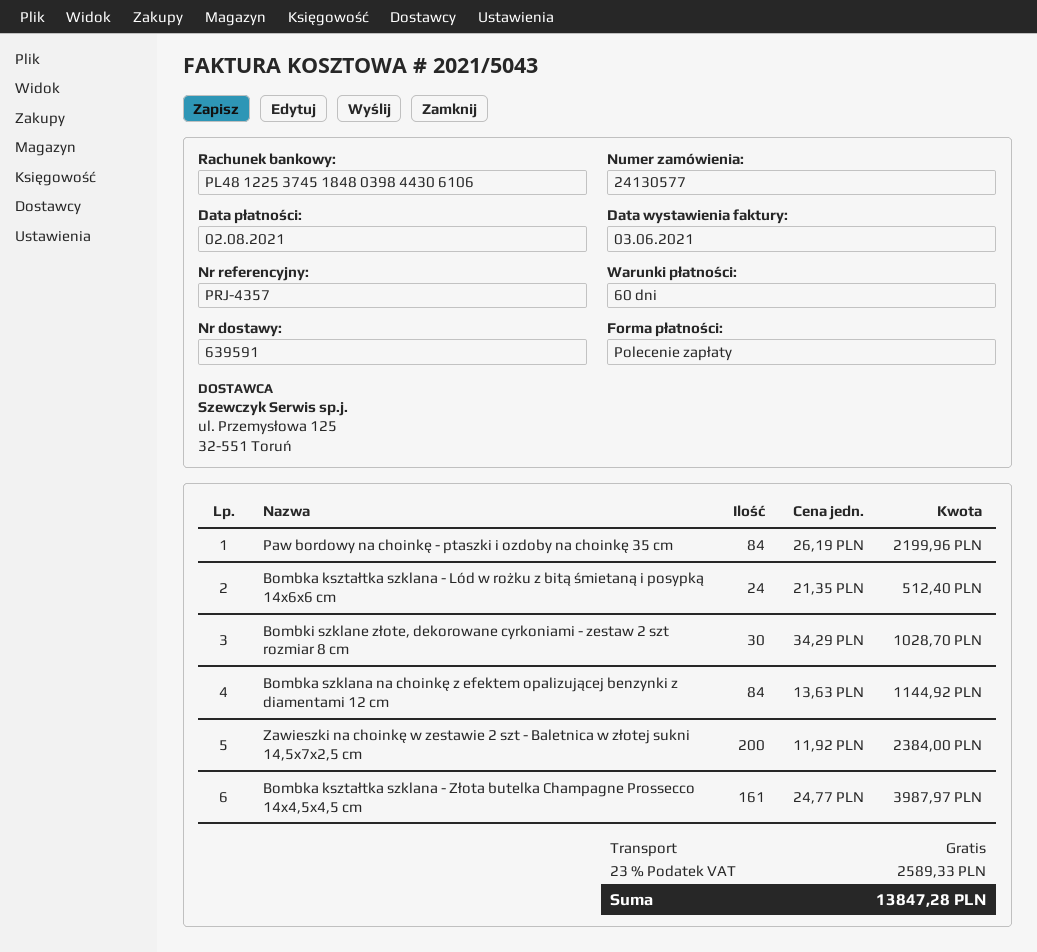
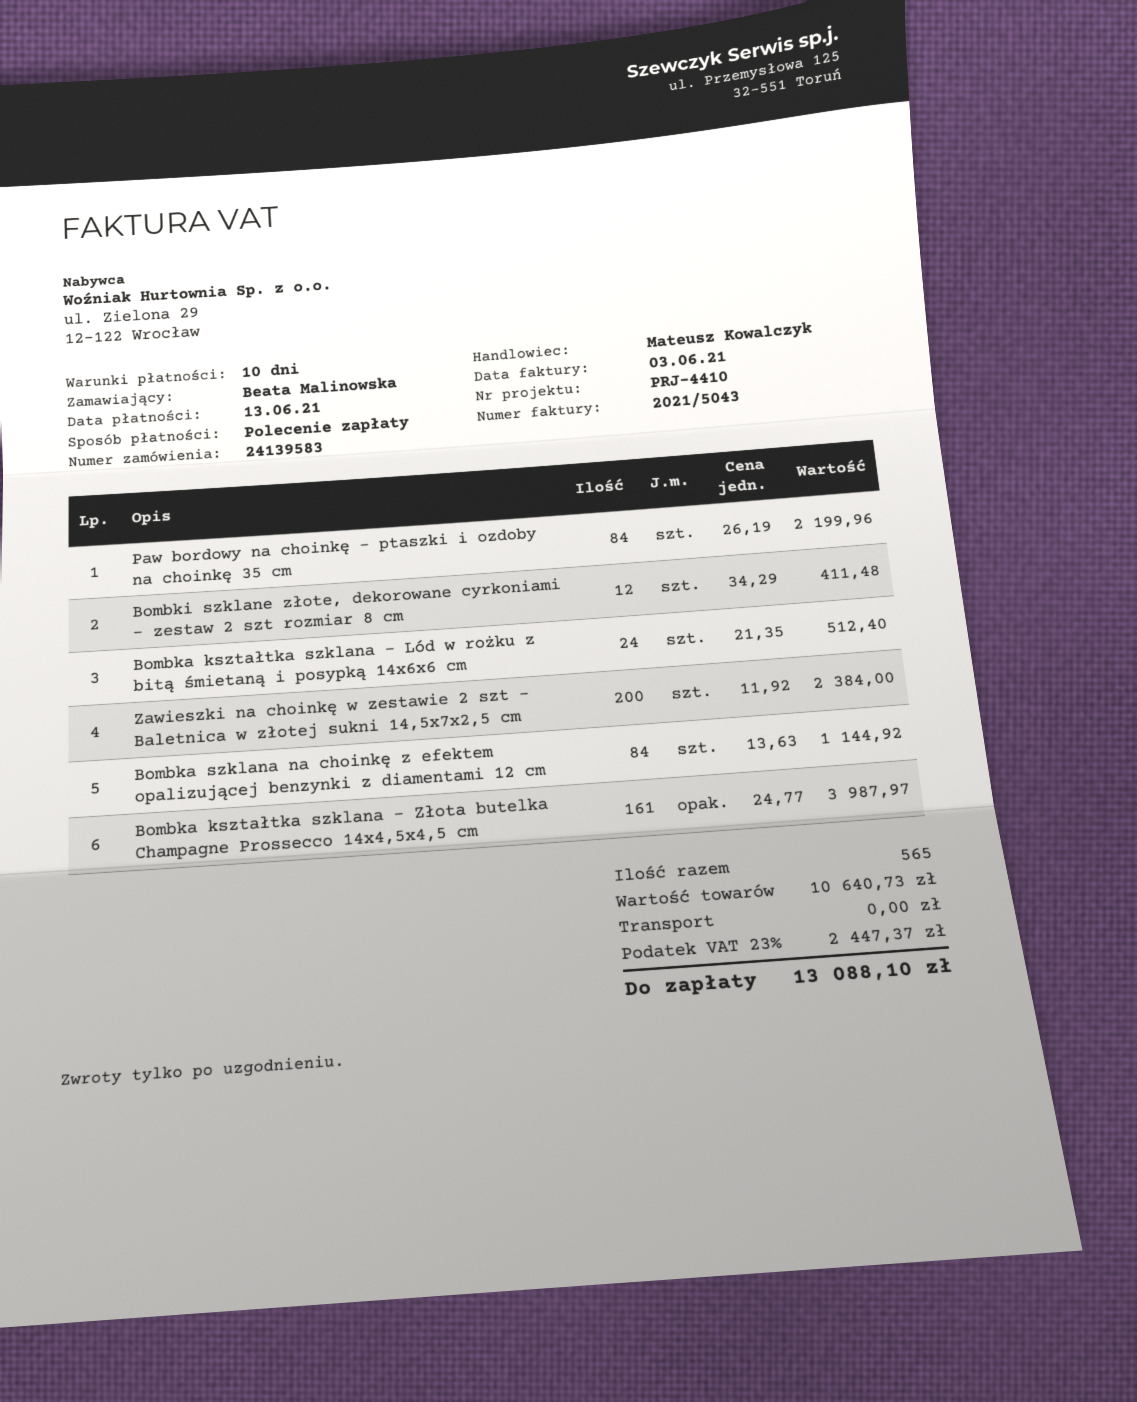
order number: 24130577 -> 24139583
payment terms: 60 days -> 10 days
due date: 2021-08-02 -> 2021-06-13
reference: PRJ-4357 -> PRJ-4410
Bombki szklane złote, dekorowane cyrkoniami - zestaw 2 szt rozmiar 8 cm: 30 x 34.29 = 1028.70 -> 12 x 34.29 = 411.48
tax: 23% = 2589.33 -> 23% = 2447.37
total: 13847.28 -> 13088.10

